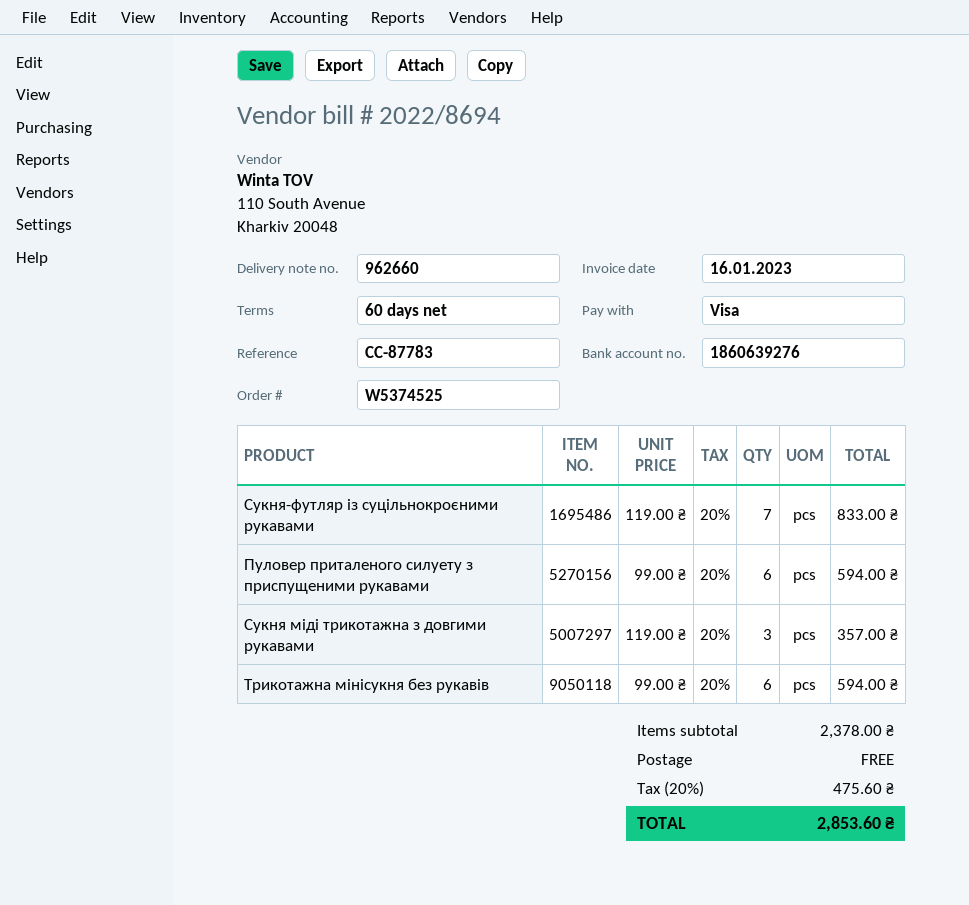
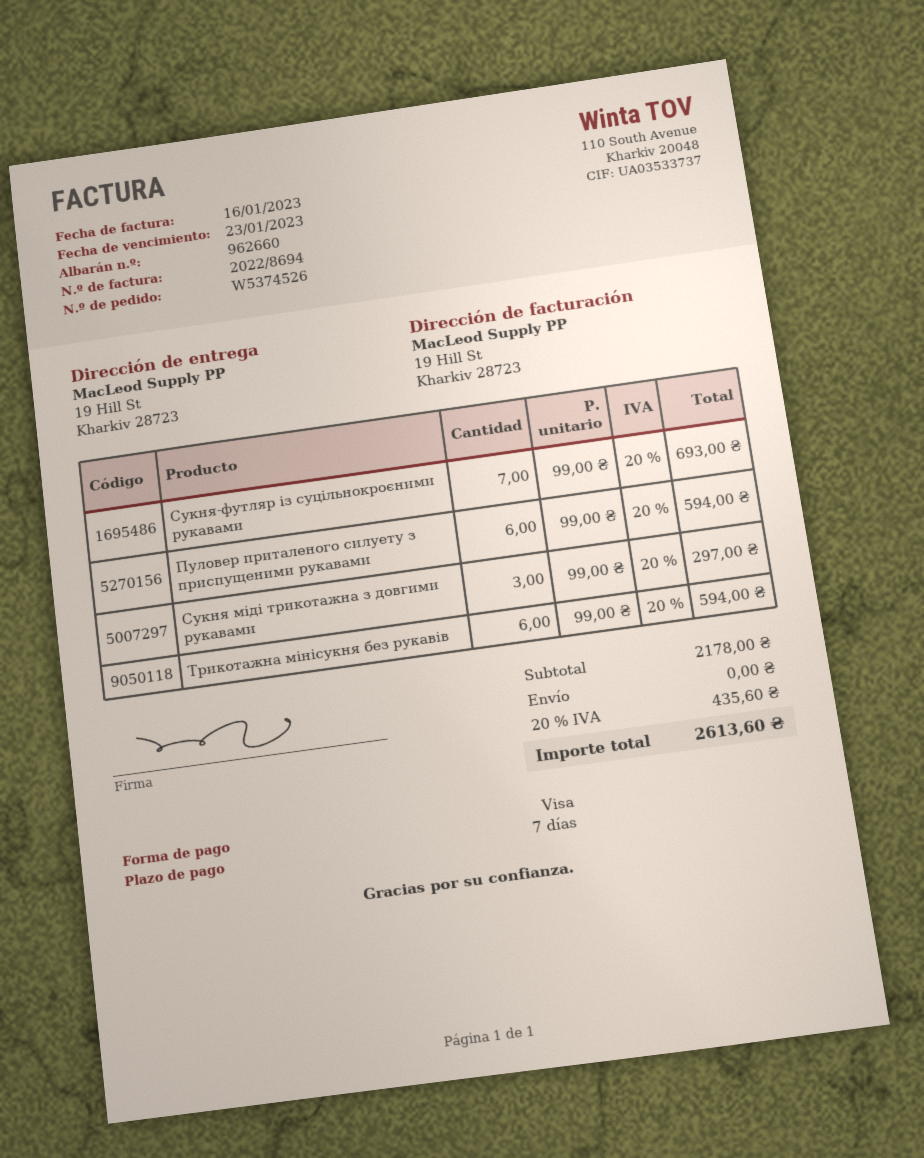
order number: W5374525 -> W5374526
payment terms: 60 days -> 7 days
Сукня-футляр із суцільнокроєними рукавами: 7 x 119.00 = 833.00 -> 7 x 99.00 = 693.00
Сукня міді трикотажна з довгими рукавами: 3 x 119.00 = 357.00 -> 3 x 99.00 = 297.00
subtotal: 2378.00 -> 2178.00
tax: 20% = 475.60 -> 20% = 435.60
total: 2853.60 -> 2613.60

